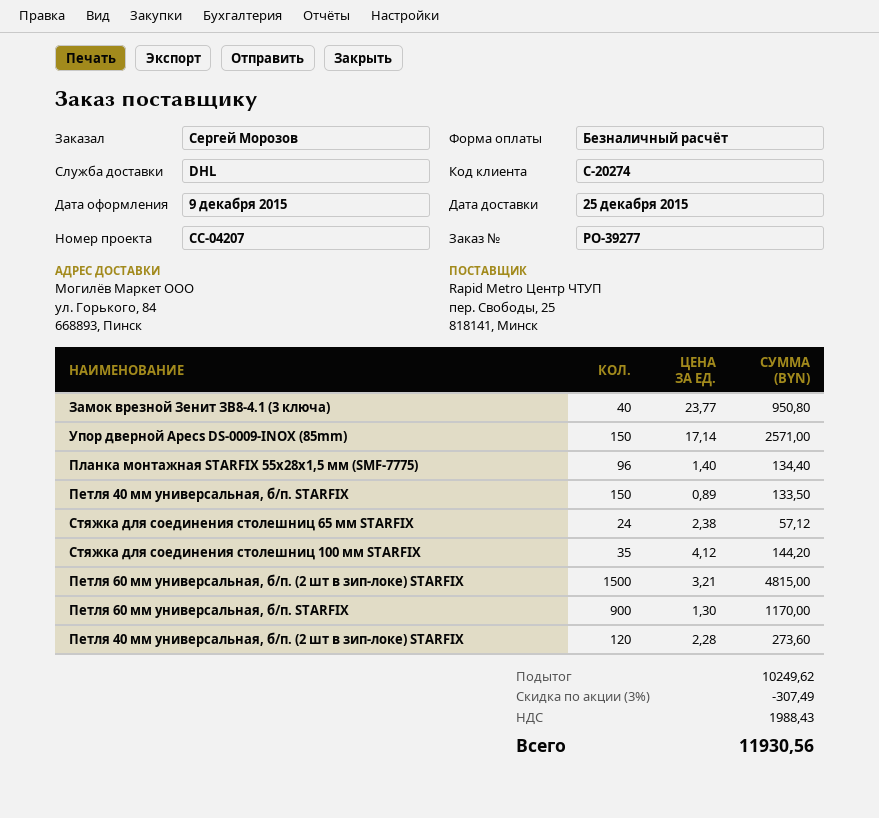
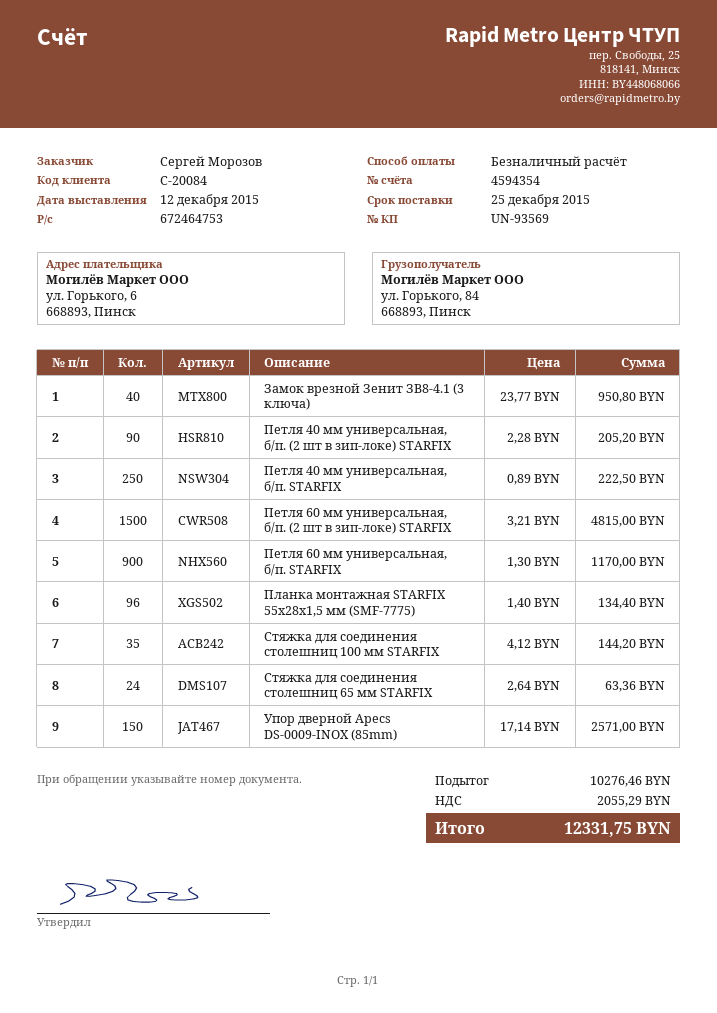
customer number: C-20274 -> C-20084
Петля 40 мм универсальная, б/п. STARFIX: 150 x 0.89 = 133.50 -> 250 x 0.89 = 222.50
Стяжка для соединения столешниц 65 мм STARFIX: 24 x 2.38 = 57.12 -> 24 x 2.64 = 63.36
Петля 40 мм универсальная, б/п. (2 шт в зип-локе) STARFIX: 120 x 2.28 = 273.60 -> 90 x 2.28 = 205.20
subtotal: 10249.62 -> 10276.46
discount: 3% = 307.49 -> none
tax: 1988.43 -> 2055.29
total: 11930.56 -> 12331.75

